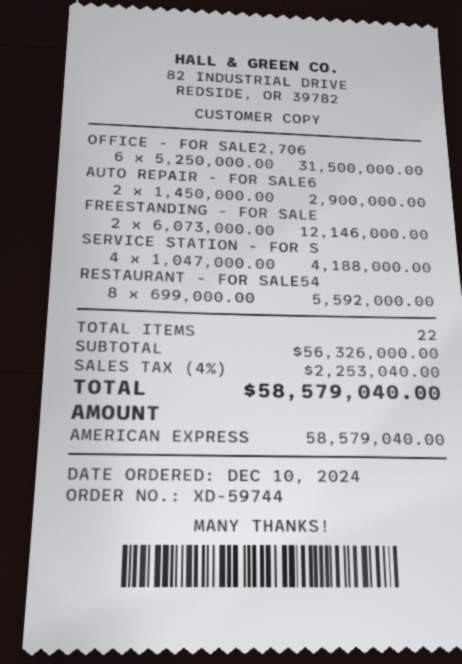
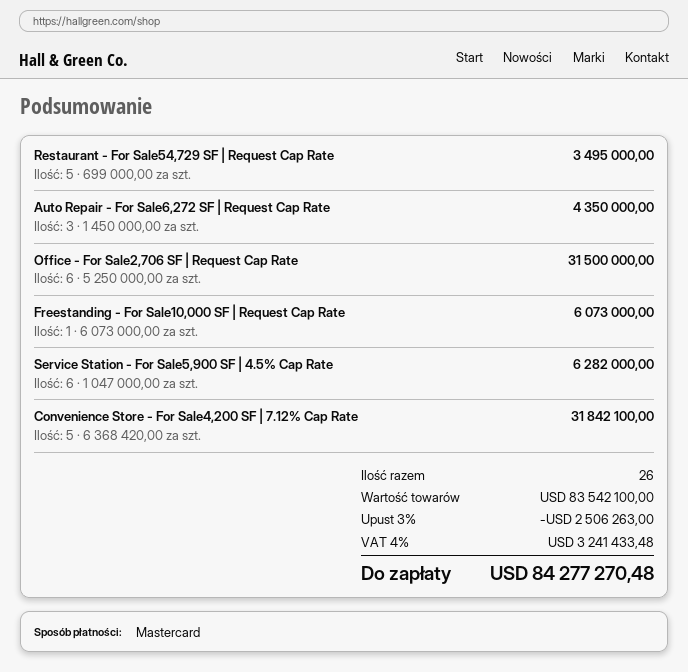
payment method: American Express -> Mastercard
AUTO REPAIR - FOR SALE6: 2 x 1450000.00 = 2900000.00 -> 3 x 1450000.00 = 4350000.00
FREESTANDING - FOR SALE: 2 x 6073000.00 = 12146000.00 -> 1 x 6073000.00 = 6073000.00
SERVICE STATION - FOR S: 4 x 1047000.00 = 4188000.00 -> 6 x 1047000.00 = 6282000.00
RESTAURANT - FOR SALE54: 8 x 699000.00 = 5592000.00 -> 5 x 699000.00 = 3495000.00
Convenience Store - For Sale4,200 SF | 7.12% Cap Rate: none -> 5 x 6368420.00 = 31842100.00
total quantity: 22 -> 26
subtotal: 56326000.00 -> 83542100.00
discount: none -> 3% = 2506263.00
tax: 4% = 2253040.00 -> 4% = 3241433.48
total: 58579040.00 -> 84277270.48

